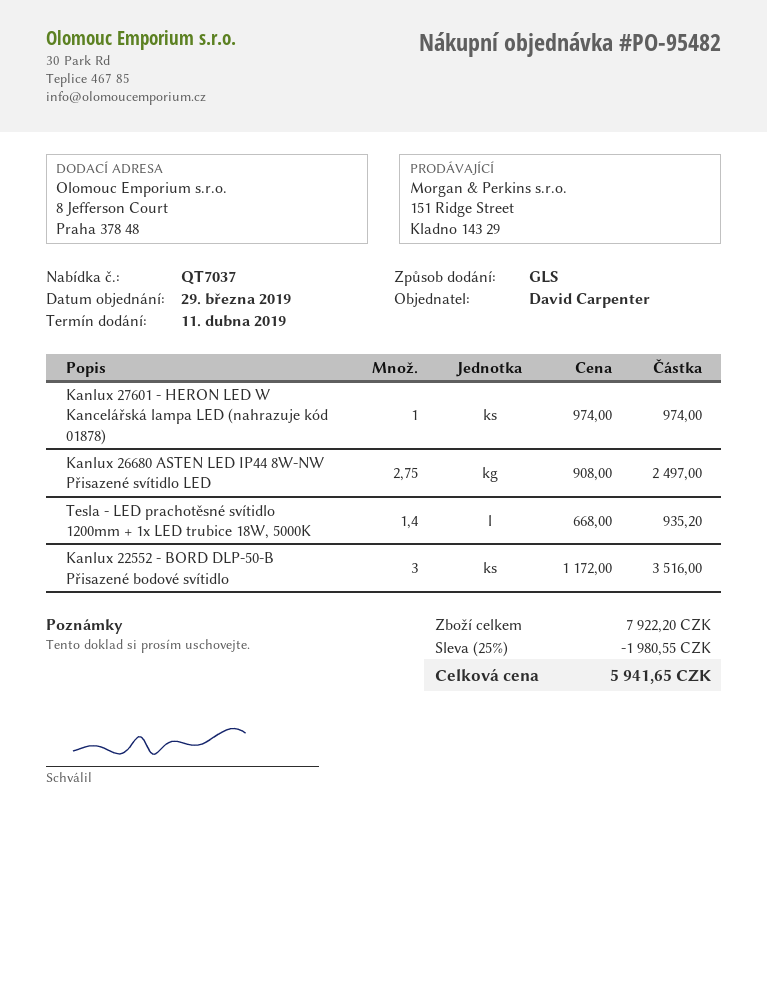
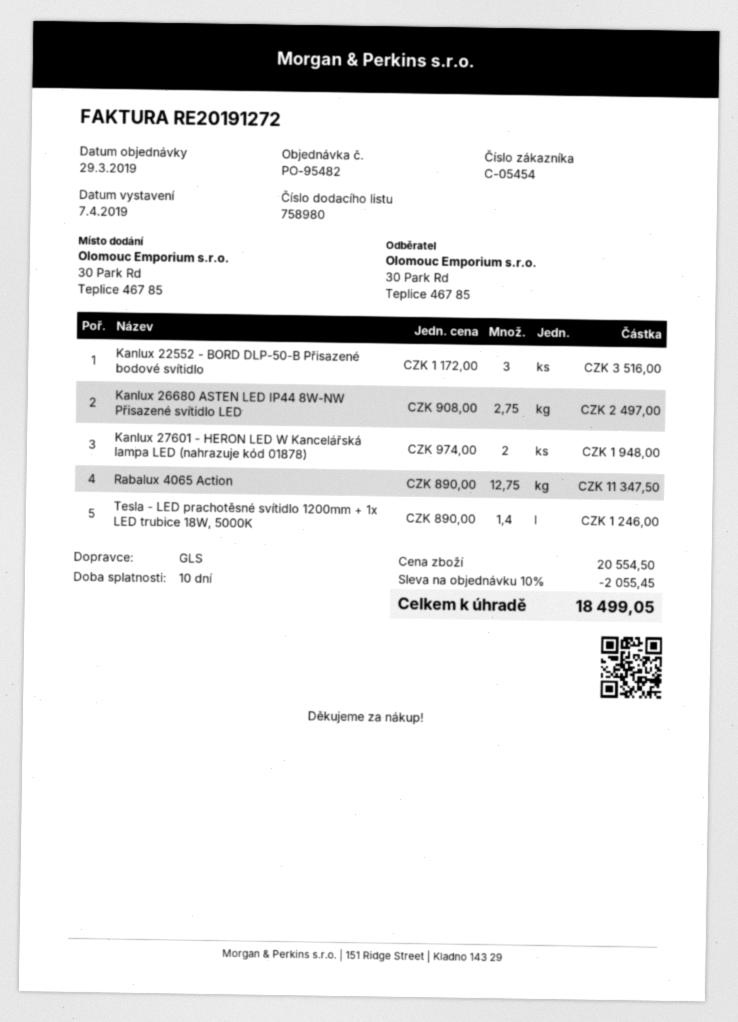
ship to: 8 Jefferson Court, Praha 378 48 -> 30 Park Rd, Teplice 467 85
Kanlux 27601 - HERON LED W Kancelářská lampa LED (nahrazuje kód 01878): 1 x 974.00 = 974.00 -> 2 x 974.00 = 1948.00
Tesla - LED prachotěsné svítidlo 1200mm + 1x LED trubice 18W, 5000K: 1.4 x 668.00 = 935.20 -> 1.4 x 890.00 = 1246.00
Rabalux 4065 Action: none -> 12.75 x 890.00 = 11347.50
subtotal: 7922.20 -> 20554.50
discount: 25% = 1980.55 -> 10% = 2055.45
total: 5941.65 -> 18499.05

